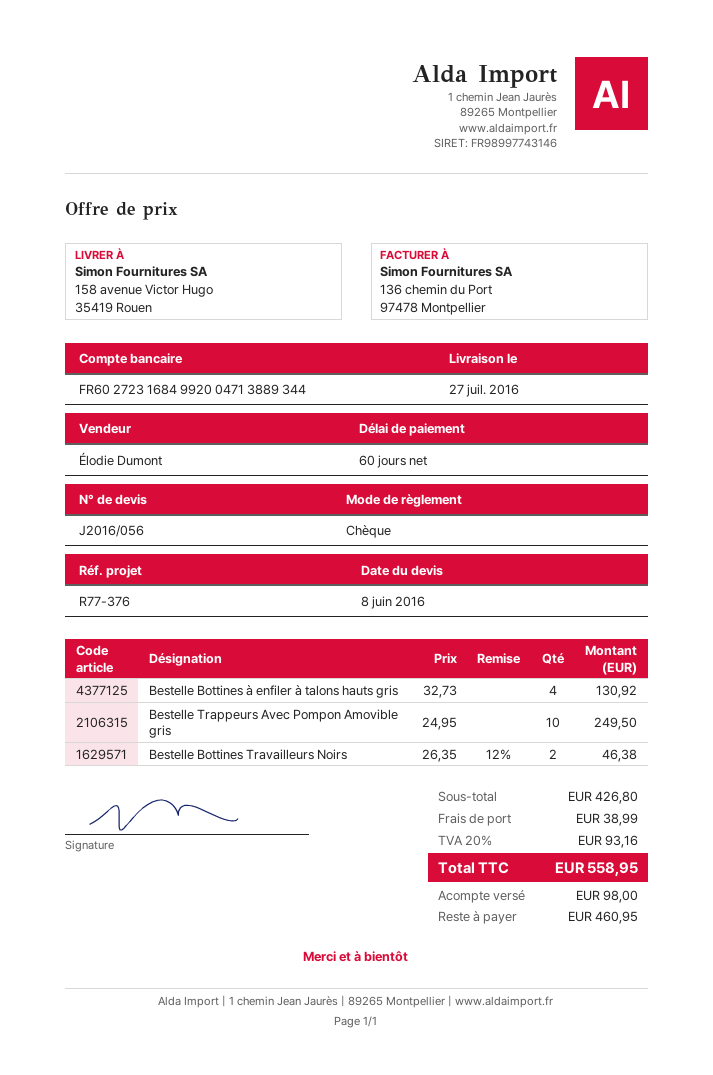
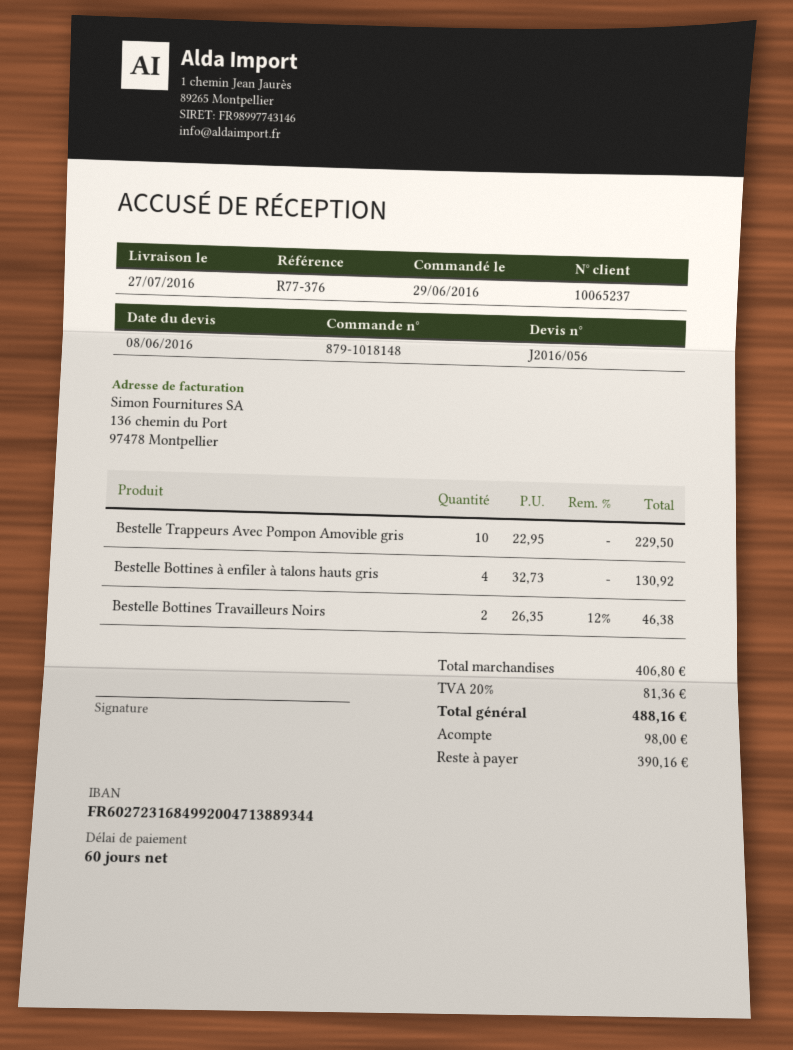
Bestelle Trappeurs Avec Pompon Amovible gris: 10 x 24.95 = 249.50 -> 10 x 22.95 = 229.50
subtotal: 426.80 -> 406.80
shipping: 38.99 -> none
tax: 20% = 93.16 -> 20% = 81.36
total: 558.95 -> 488.16
balance: 460.95 -> 390.16

